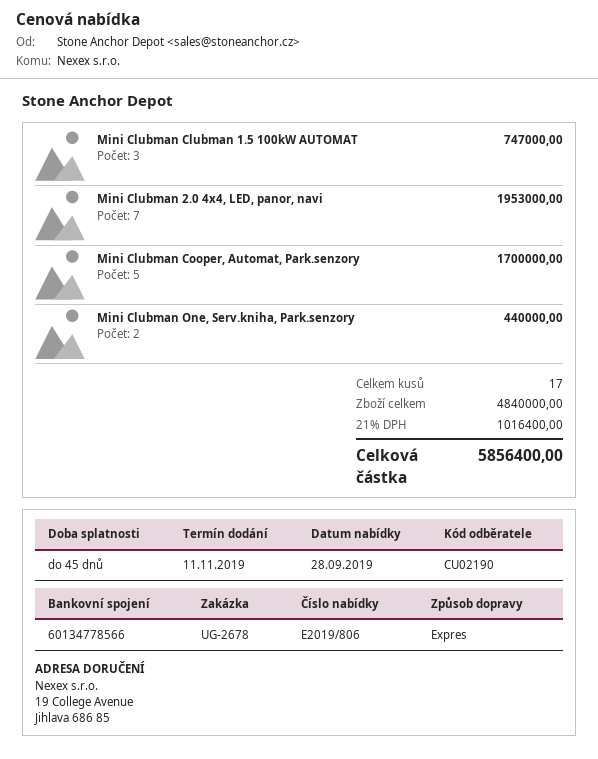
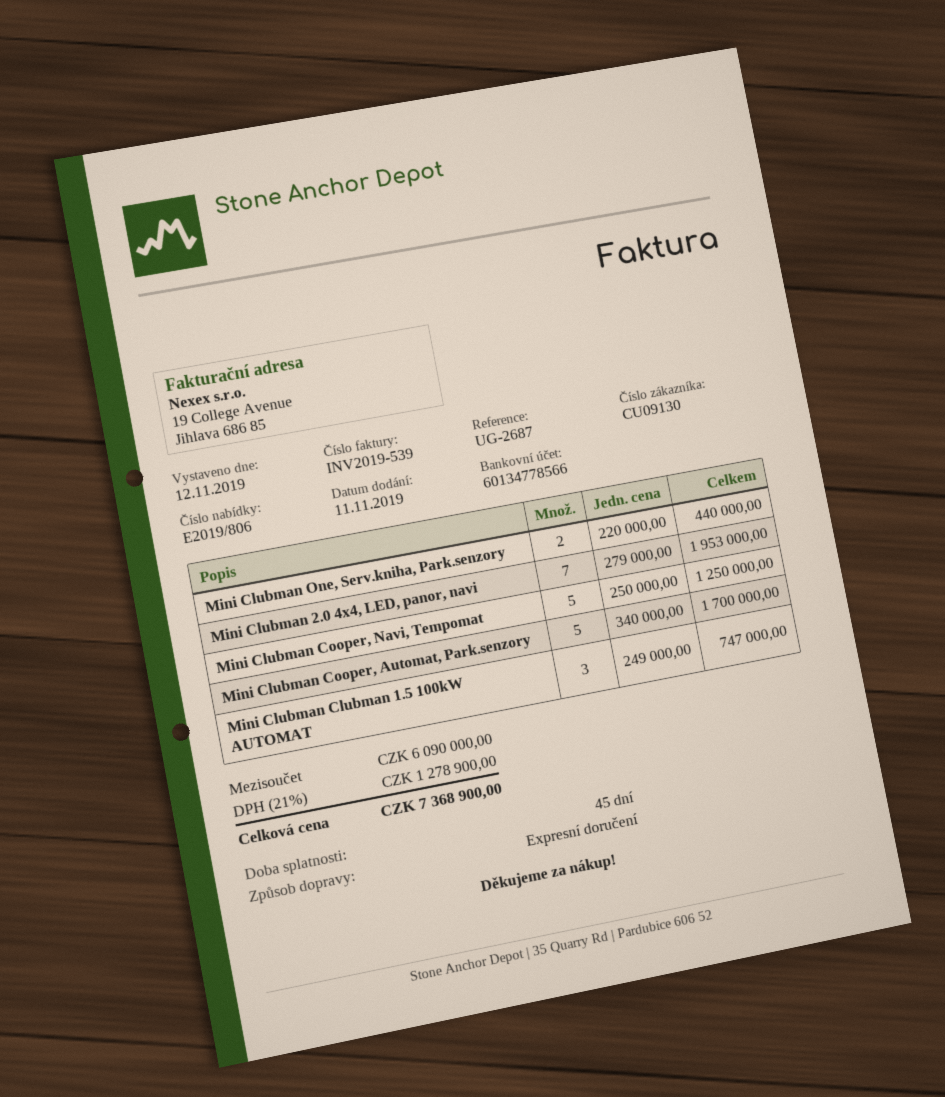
customer number: CU02190 -> CU09130
reference: UG-2678 -> UG-2687
Mini Clubman Cooper, Navi, Tempomat: none -> 5 for 1250000.00
subtotal: 4840000.00 -> 6090000.00
tax: 21% = 1016400.00 -> 21% = 1278900.00
total: 5856400.00 -> 7368900.00

